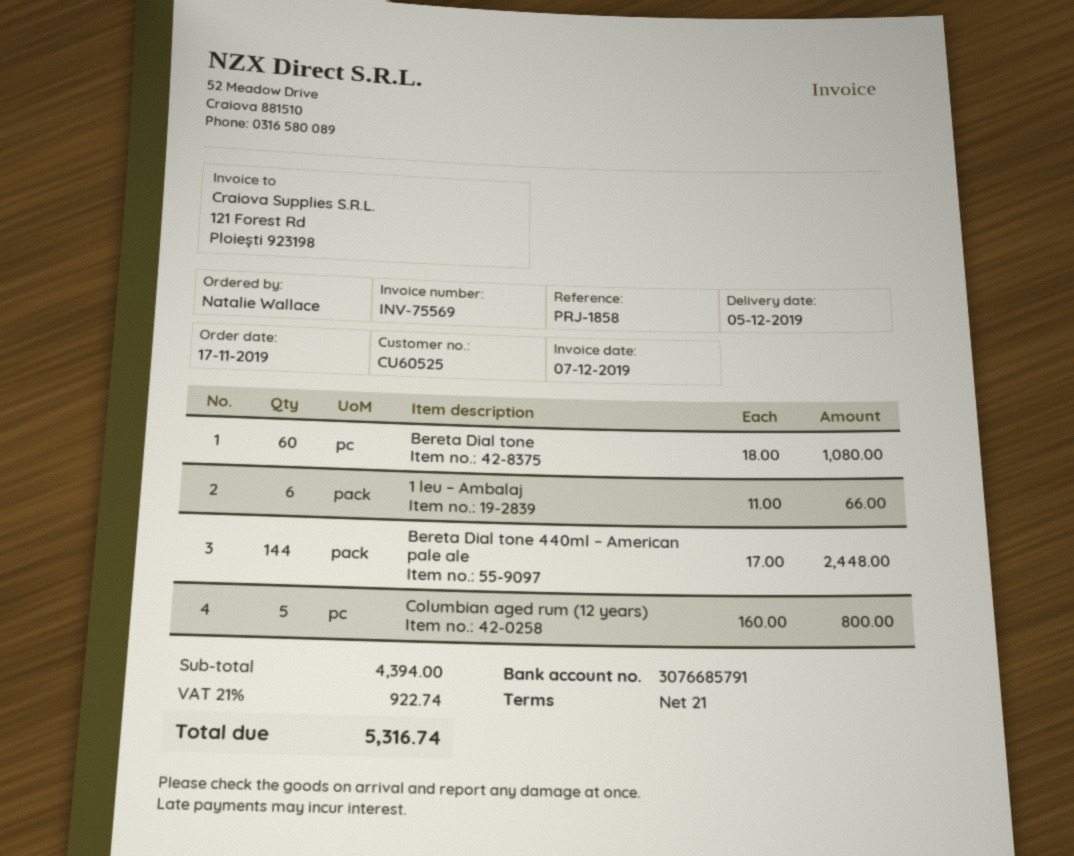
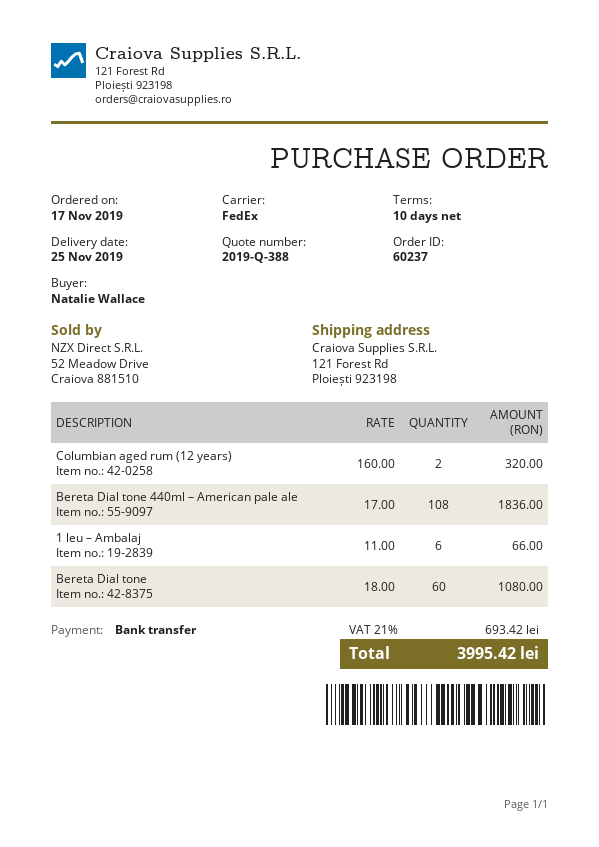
delivery date: 2019-12-05 -> 2019-11-25
payment terms: 21 days -> 10 days
Bereta Dial tone 440ml – American pale ale: 144 x 17.00 = 2448.00 -> 108 x 17.00 = 1836.00
Columbian aged rum (12 years): 5 x 160.00 = 800.00 -> 2 x 160.00 = 320.00
tax: 21% = 922.74 -> 21% = 693.42
total: 5316.74 -> 3995.42

